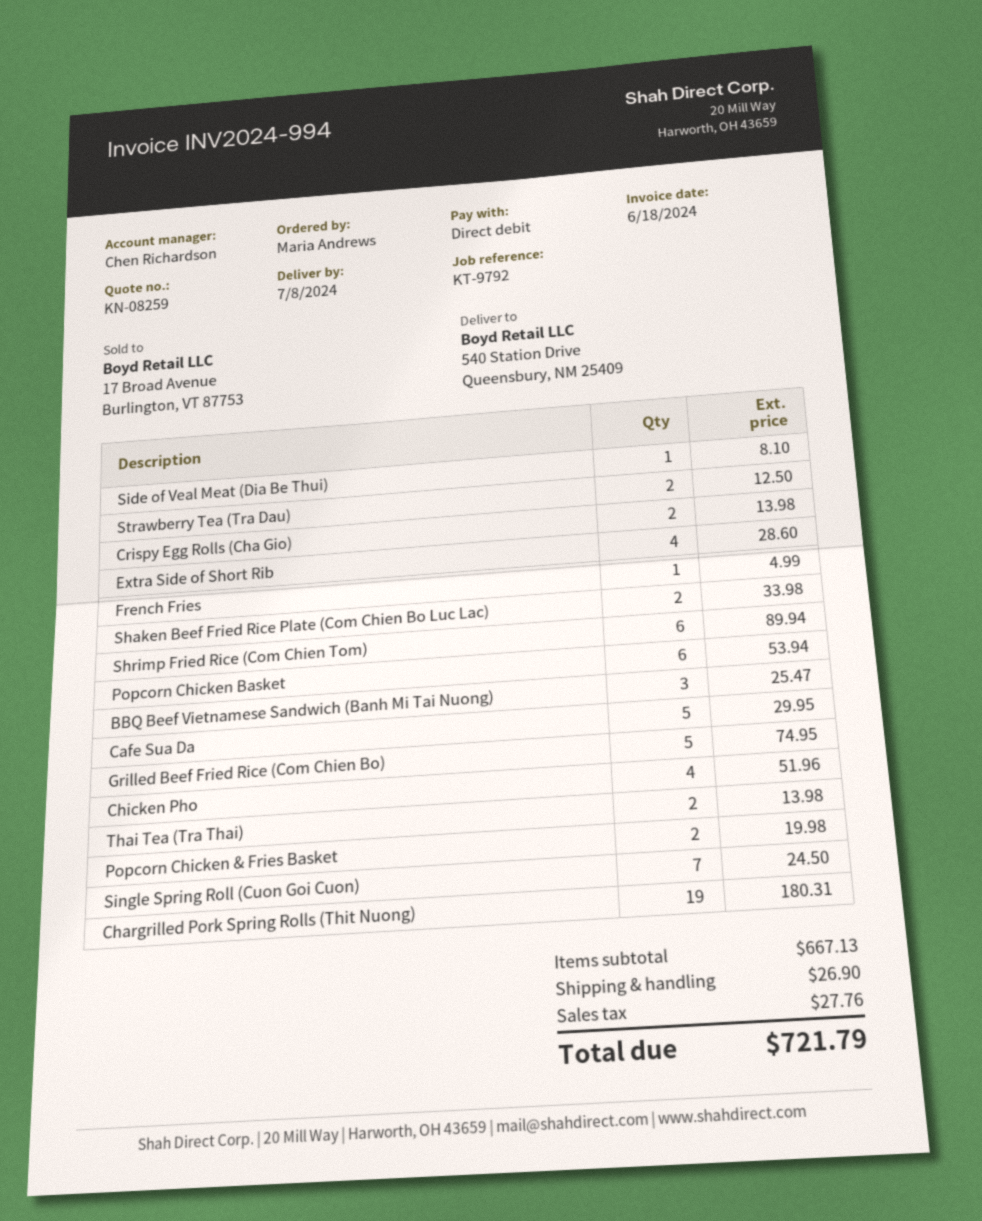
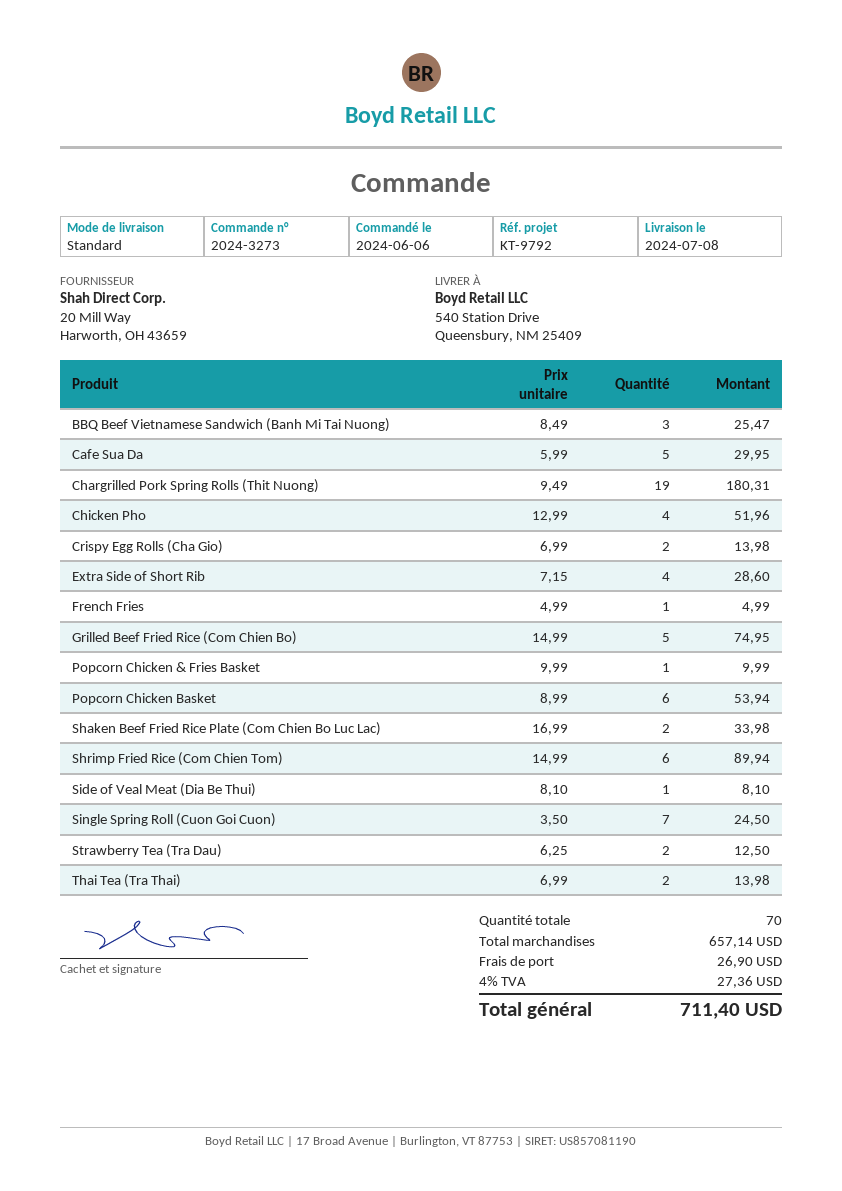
Popcorn Chicken & Fries Basket: 2 for 19.98 -> 1 for 9.99
subtotal: 667.13 -> 657.14
tax: 27.76 -> 27.36
total: 721.79 -> 711.40

